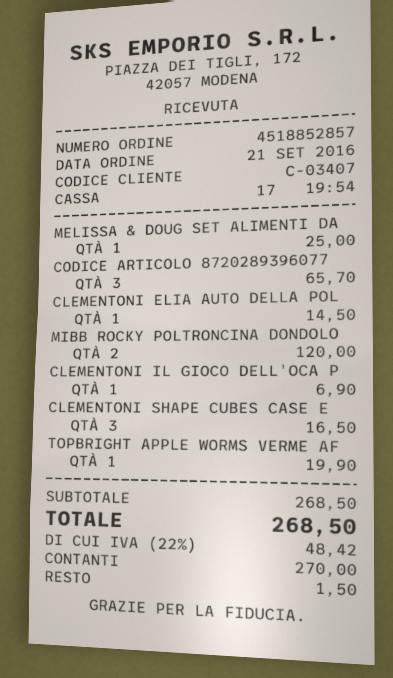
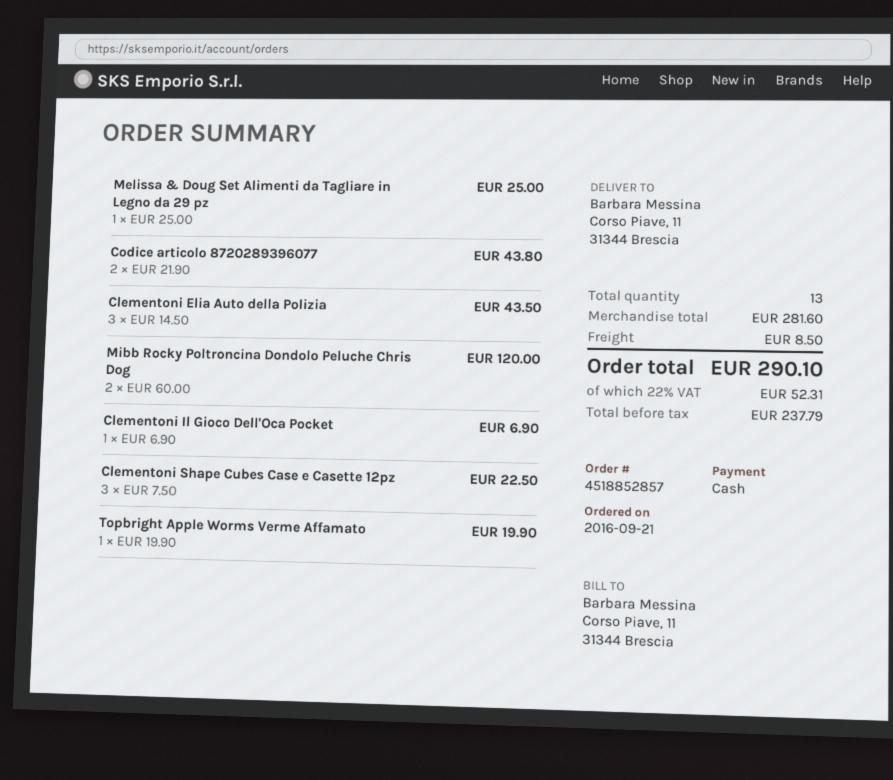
CODICE ARTICOLO 8720289396077: 3 for 65.70 -> 2 for 43.80
CLEMENTONI ELIA AUTO DELLA POL: 1 for 14.50 -> 3 for 43.50
CLEMENTONI SHAPE CUBES CASE E: 3 for 16.50 -> 3 for 22.50
subtotal: 268.50 -> 281.60
shipping: none -> 8.50
tax: 22% = 48.42 -> 22% = 52.31
total: 268.50 -> 290.10

